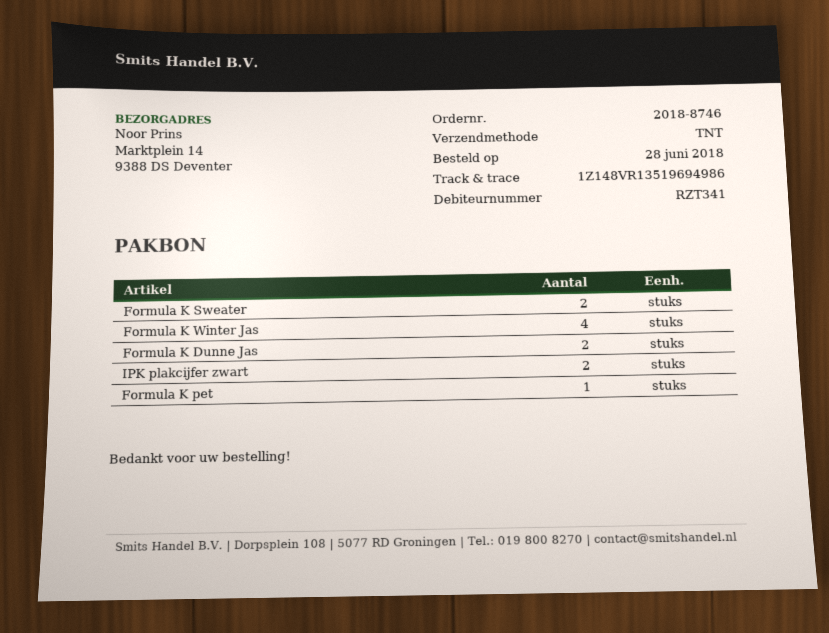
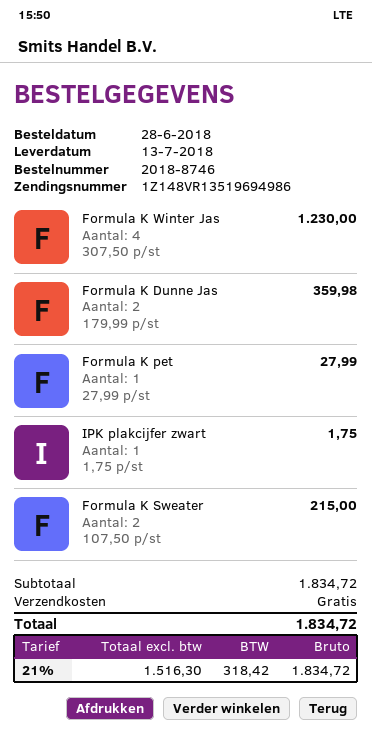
IPK plakcijfer zwart: 2 -> 1

